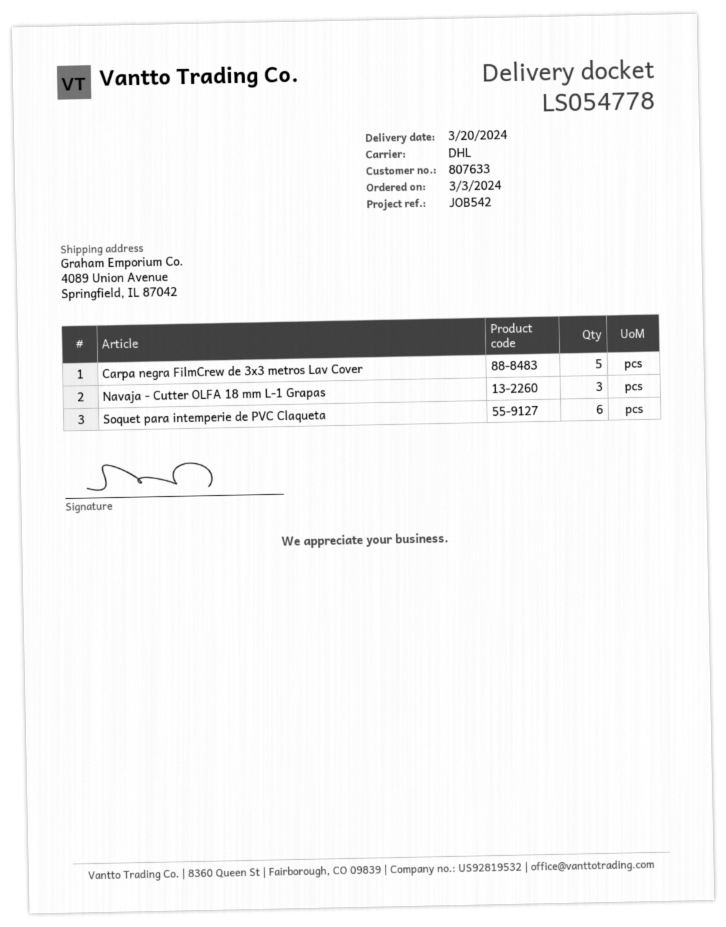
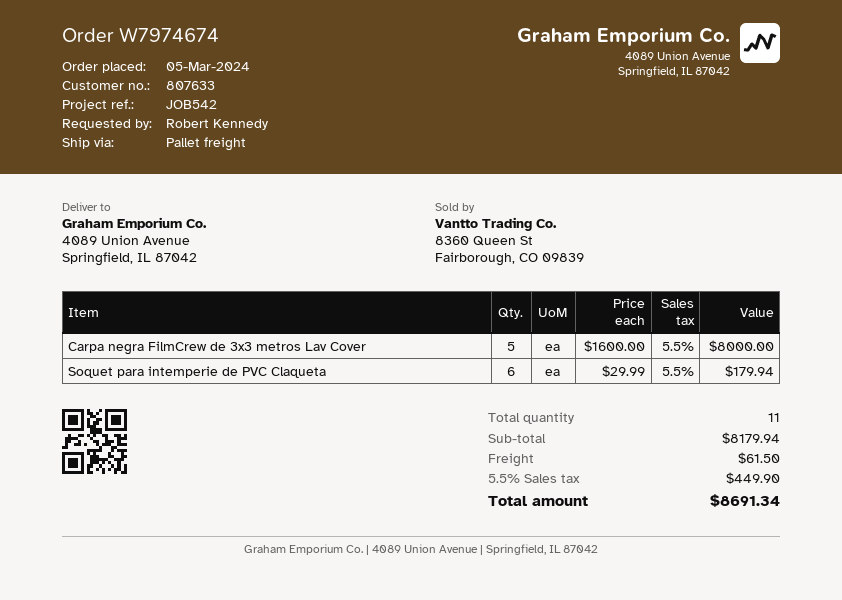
order date: 2024-03-03 -> 2024-03-05
shipping method: DHL -> pallet freight
Navaja - Cutter OLFA 18 mm L-1 Grapas: 3 -> none

